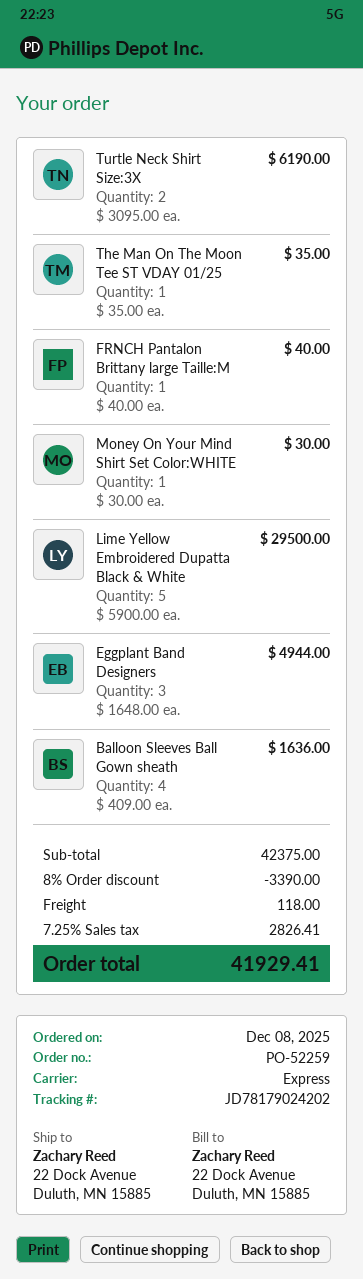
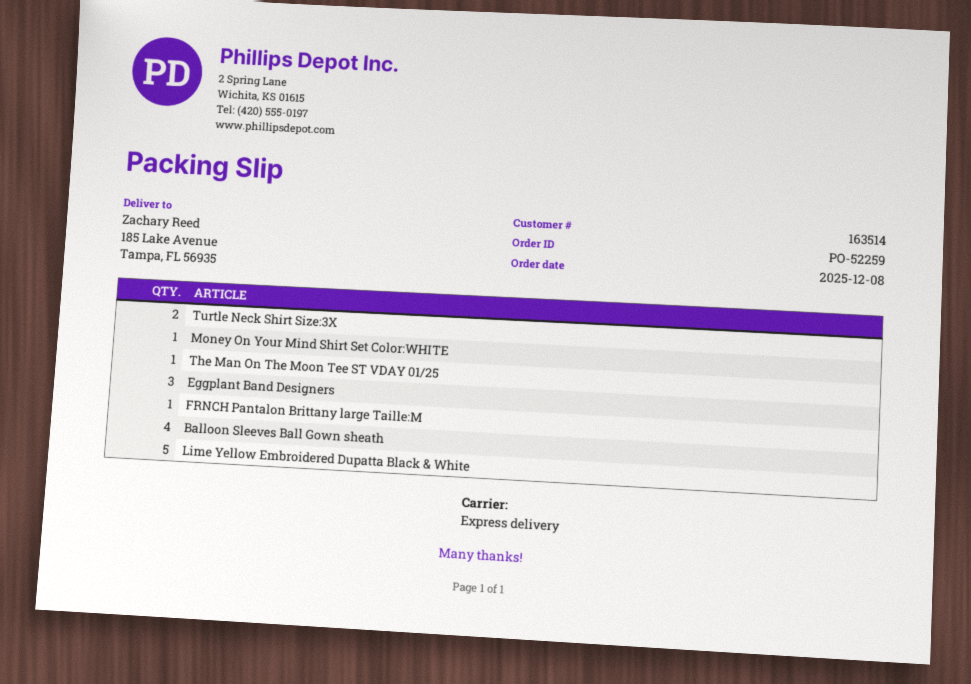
ship to: 22 Dock Avenue, Duluth, MN 15885 -> 185 Lake Avenue, Tampa, FL 56935

